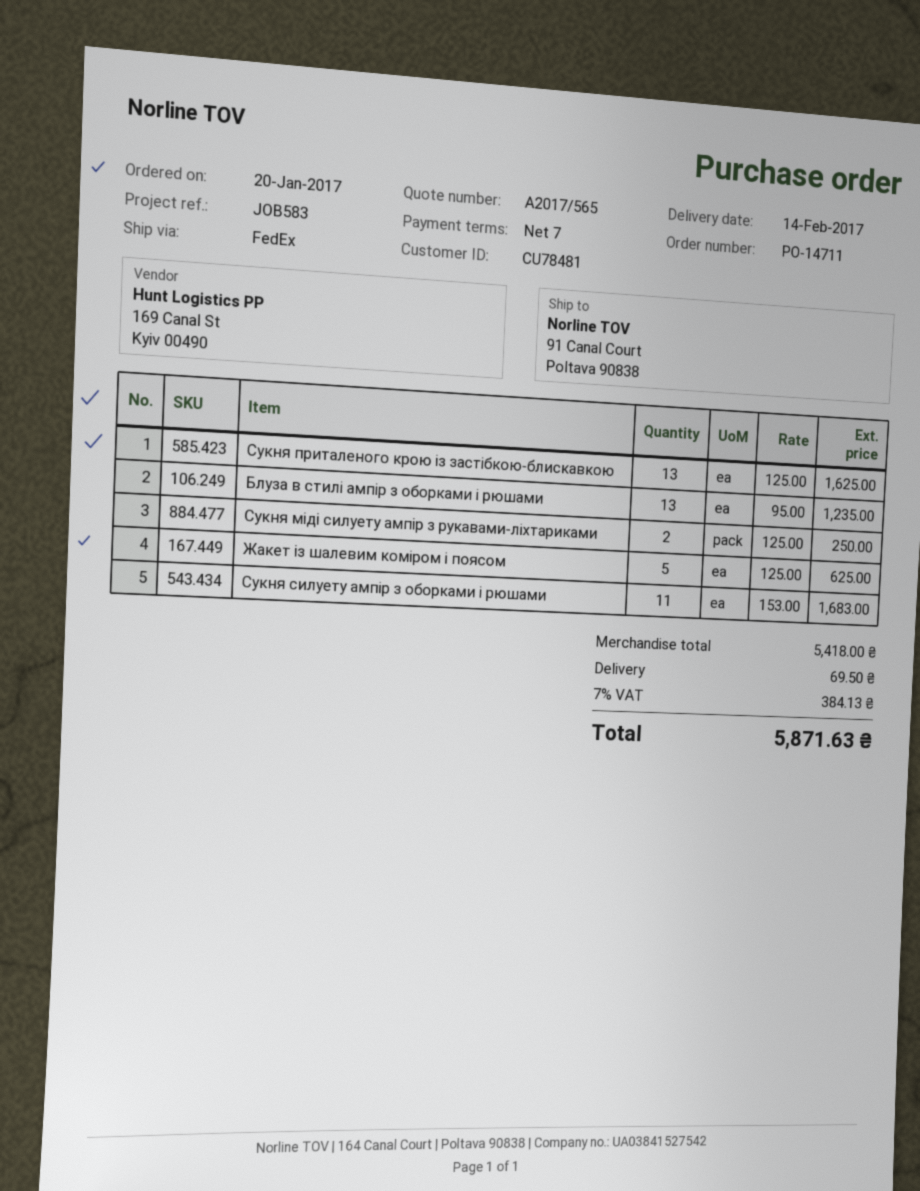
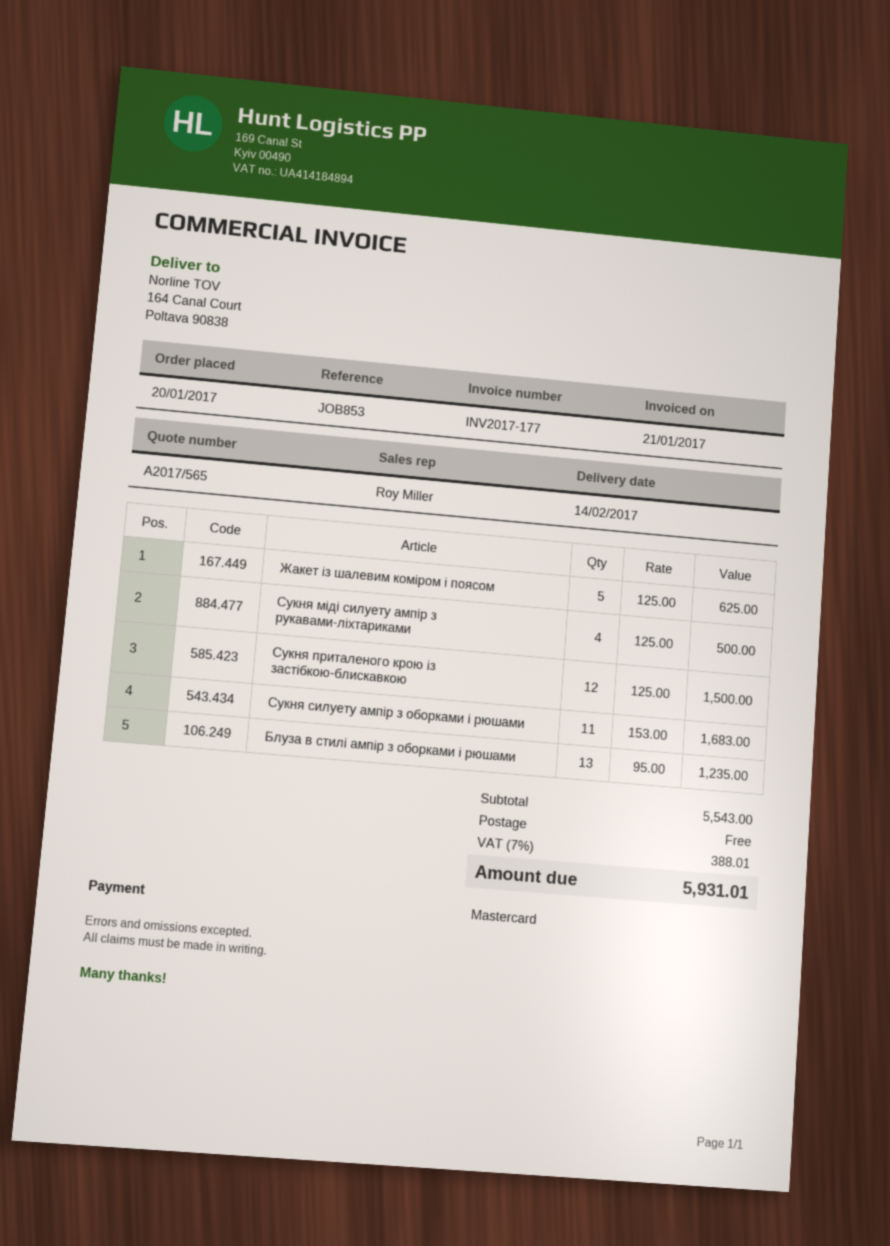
reference: JOB583 -> JOB853
ship to: 91 Canal Court, Poltava 90838 -> 164 Canal Court, Poltava 90838
Сукня приталеного крою із застібкою-блискавкою: 13 x 125.00 = 1625.00 -> 12 x 125.00 = 1500.00
Сукня міді силуету ампір з рукавами-ліхтариками: 2 x 125.00 = 250.00 -> 4 x 125.00 = 500.00
subtotal: 5418.00 -> 5543.00
shipping: 69.50 -> 0.00
tax: 7% = 384.13 -> 7% = 388.01
total: 5871.63 -> 5931.01

